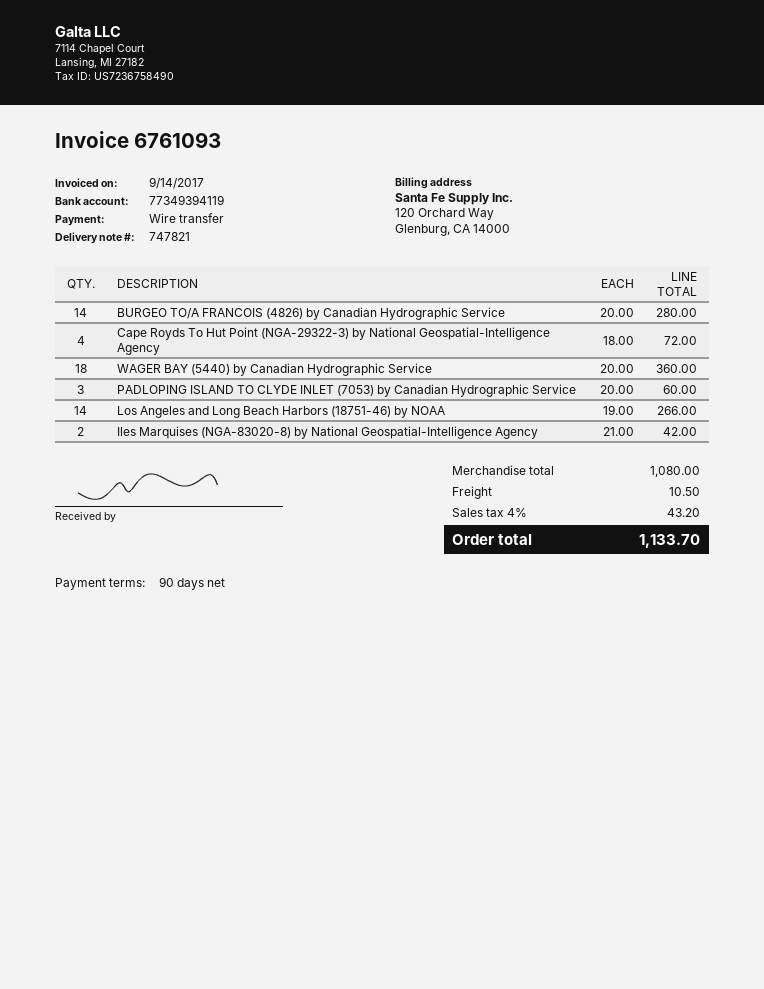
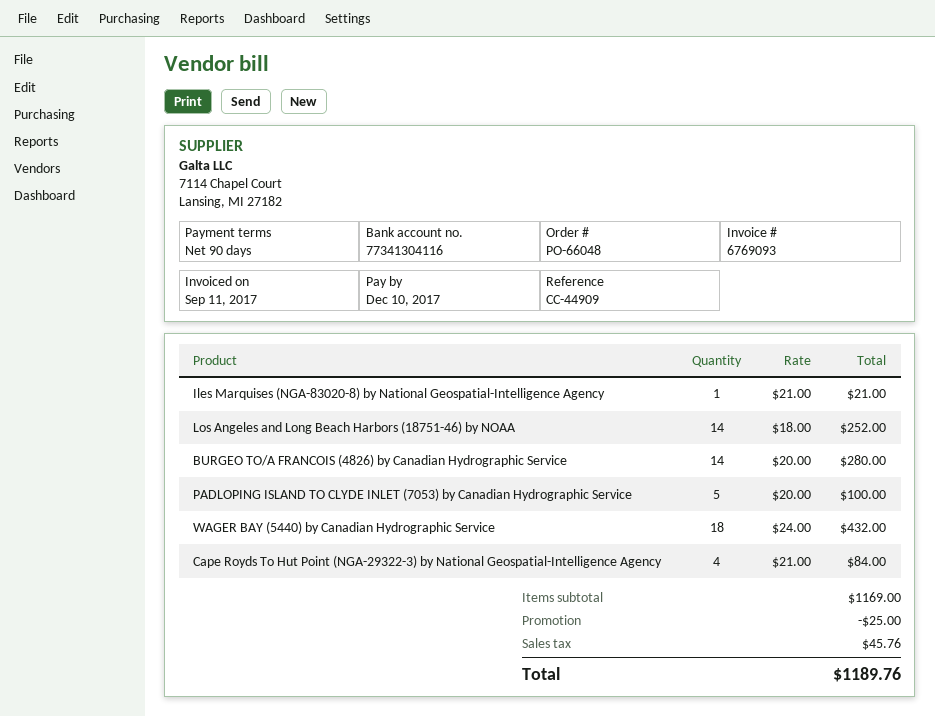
invoice number: 6761093 -> 6769093
invoice date: 2017-09-14 -> 2017-09-11
bank account: 77349394119 -> 77341304116
Cape Royds To Hut Point (NGA-29322-3) by National Geospatial-Intelligence Agency: 4 x 18.00 = 72.00 -> 4 x 21.00 = 84.00
WAGER BAY (5440) by Canadian Hydrographic Service: 18 x 20.00 = 360.00 -> 18 x 24.00 = 432.00
PADLOPING ISLAND TO CLYDE INLET (7053) by Canadian Hydrographic Service: 3 x 20.00 = 60.00 -> 5 x 20.00 = 100.00
Los Angeles and Long Beach Harbors (18751-46) by NOAA: 14 x 19.00 = 266.00 -> 14 x 18.00 = 252.00
Iles Marquises (NGA-83020-8) by National Geospatial-Intelligence Agency: 2 x 21.00 = 42.00 -> 1 x 21.00 = 21.00
subtotal: 1080.00 -> 1169.00
discount: none -> 25.00
shipping: 10.50 -> none
tax: 43.20 -> 45.76
total: 1133.70 -> 1189.76

